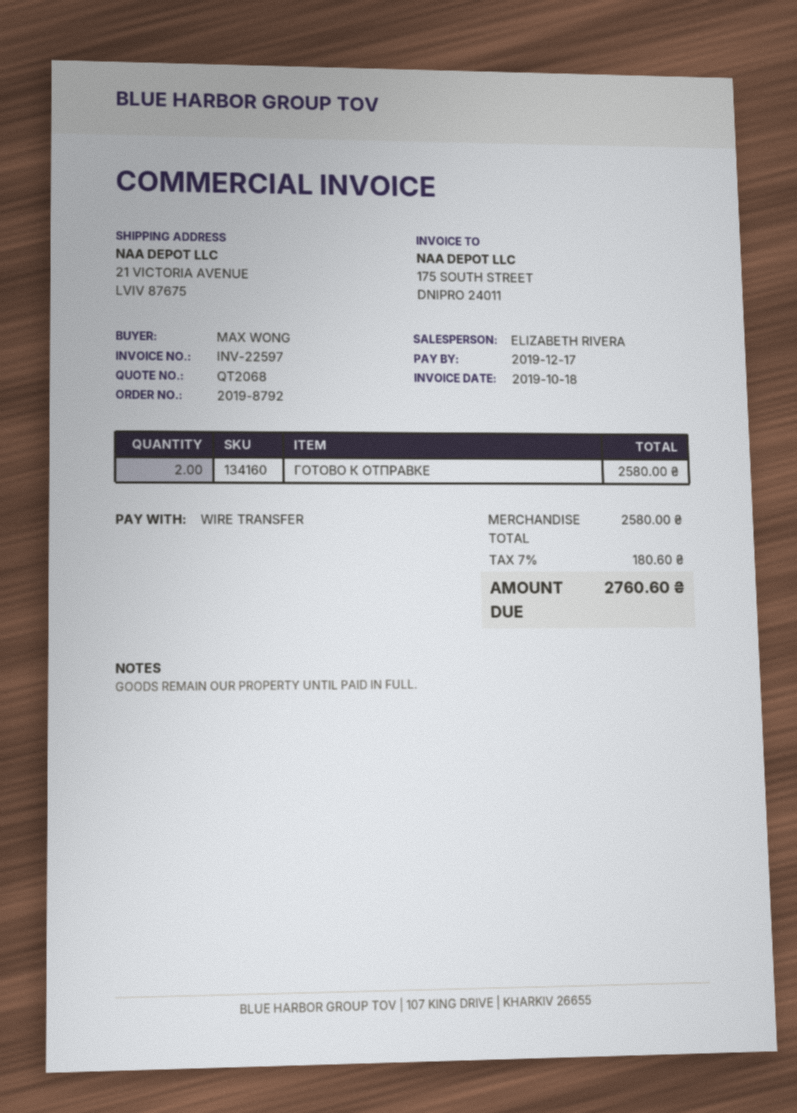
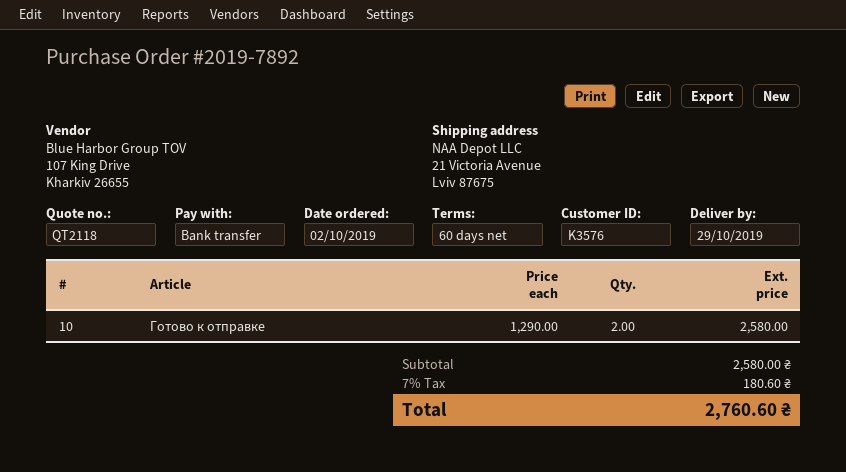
quote number: QT2068 -> QT2118
order number: 2019-8792 -> 2019-7892

